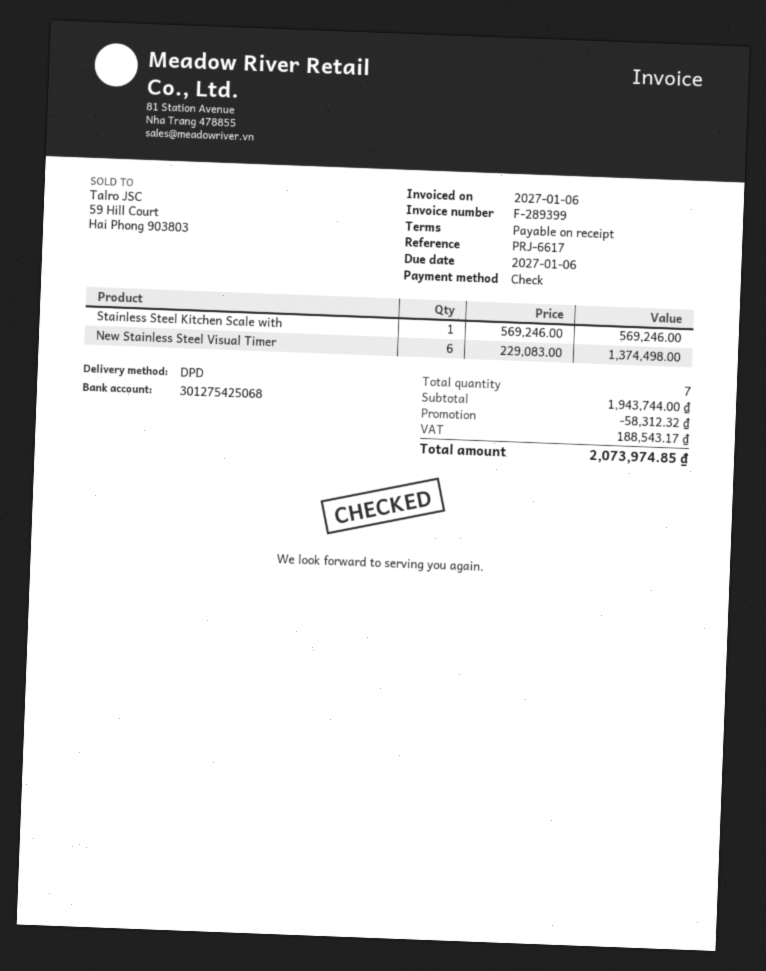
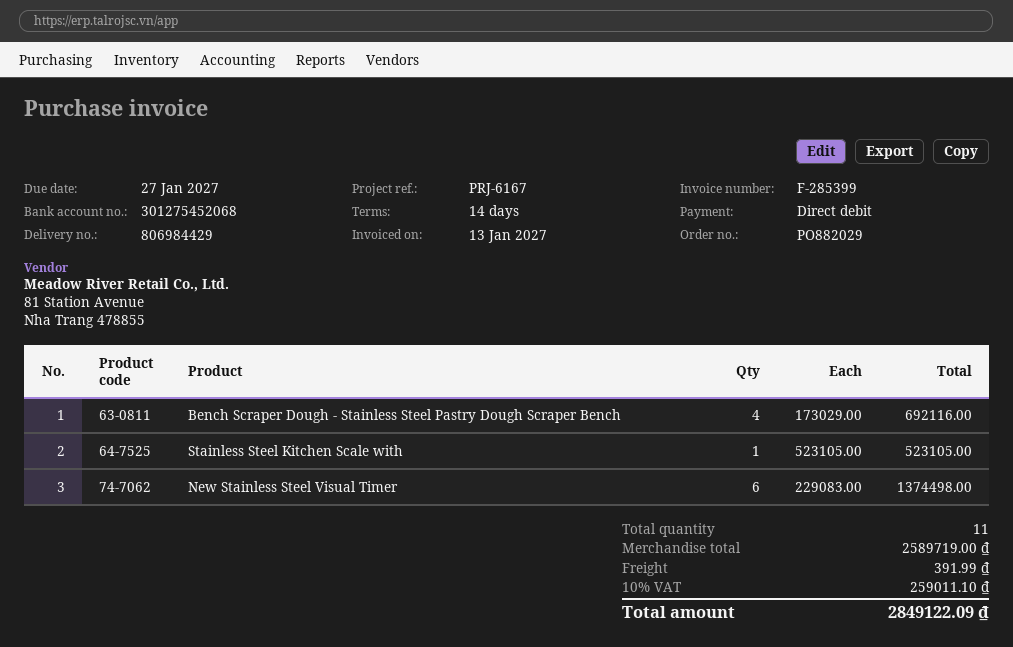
invoice number: F-289399 -> F-285399
invoice date: 2027-01-06 -> 2027-01-13
payment terms: on receipt -> 14 days
due date: 2027-01-06 -> 2027-01-27
reference: PRJ-6617 -> PRJ-6167
payment method: cheque -> direct debit
bank account: 301275425068 -> 301275452068
Stainless Steel Kitchen Scale with: 1 x 569246.00 = 569246.00 -> 1 x 523105.00 = 523105.00
Bench Scraper Dough - Stainless Steel Pastry Dough Scraper Bench: none -> 4 x 173029.00 = 692116.00
total quantity: 7 -> 11
subtotal: 1943744.00 -> 2589719.00
discount: 58312.32 -> none
shipping: none -> 391.99
tax: 188543.17 -> 259011.10
total: 2073974.85 -> 2849122.09

